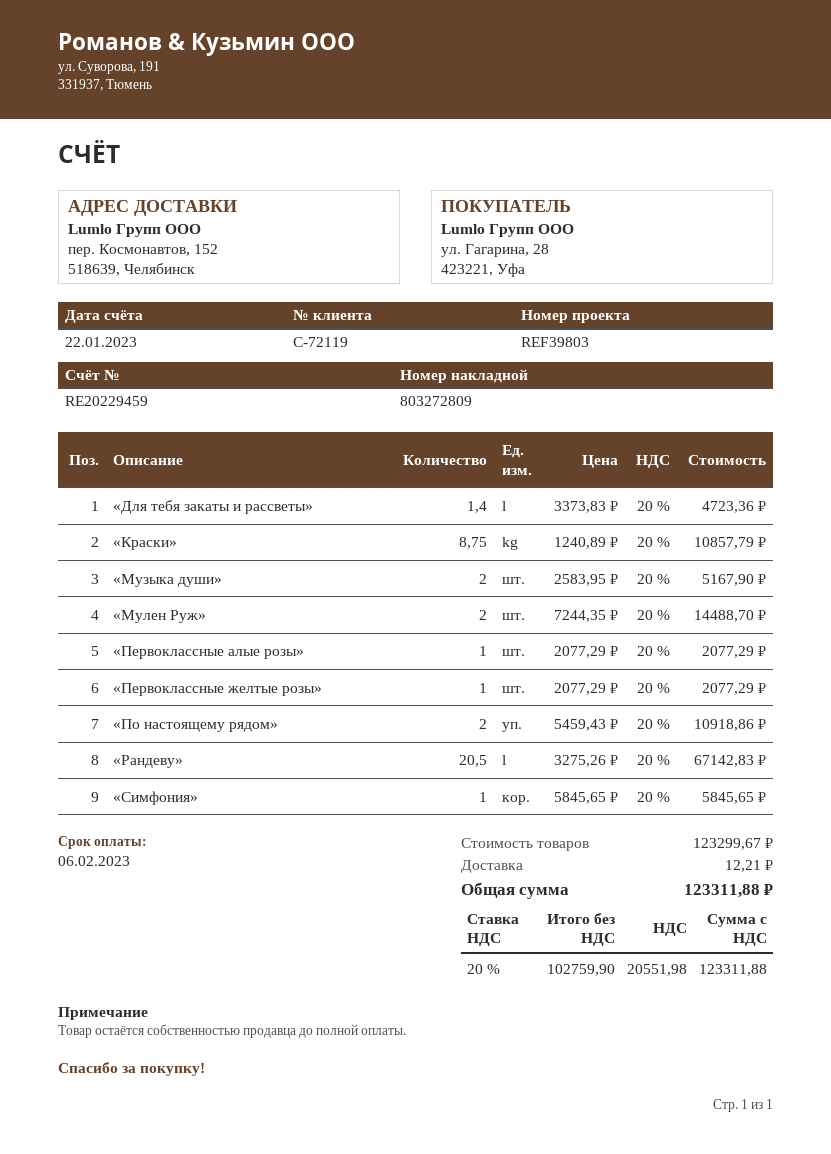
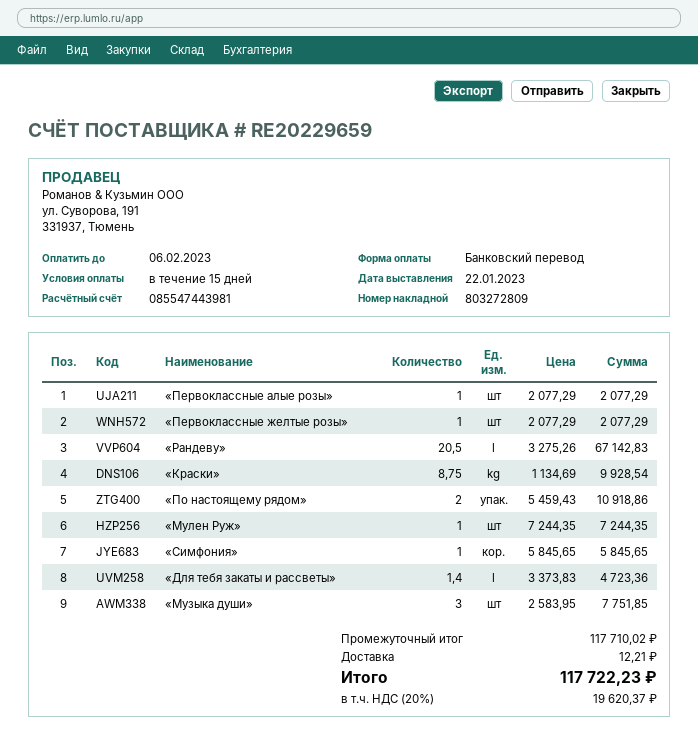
invoice number: RE20229459 -> RE20229659
«Краски»: 8.75 x 1240.89 = 10857.79 -> 8.75 x 1134.69 = 9928.54
«Музыка души»: 2 x 2583.95 = 5167.90 -> 3 x 2583.95 = 7751.85
«Мулен Руж»: 2 x 7244.35 = 14488.70 -> 1 x 7244.35 = 7244.35
subtotal: 123299.67 -> 117710.02
tax: 20% = 20551.98 -> 20% = 19620.37
total: 123311.88 -> 117722.23

